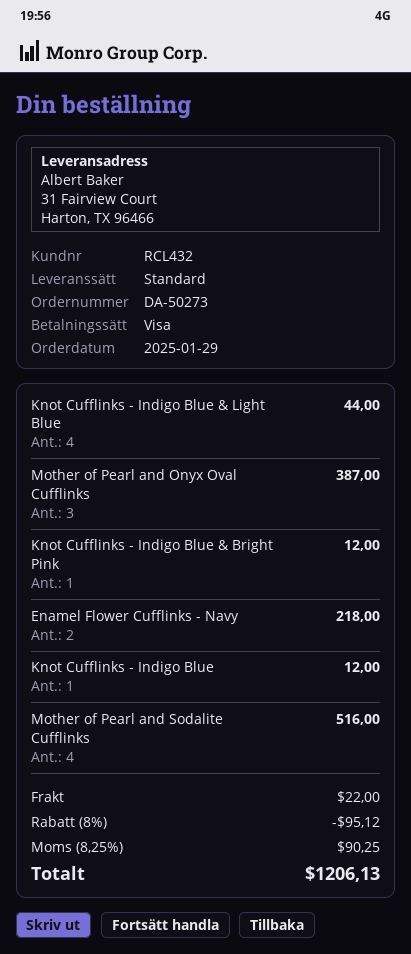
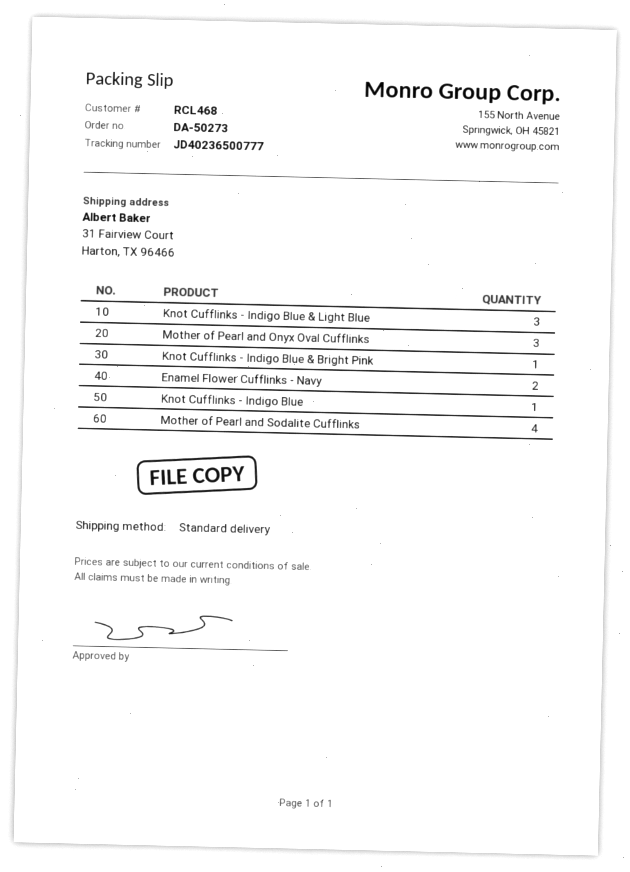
customer number: RCL432 -> RCL468
Knot Cufflinks - Indigo Blue & Light Blue: 4 -> 3

